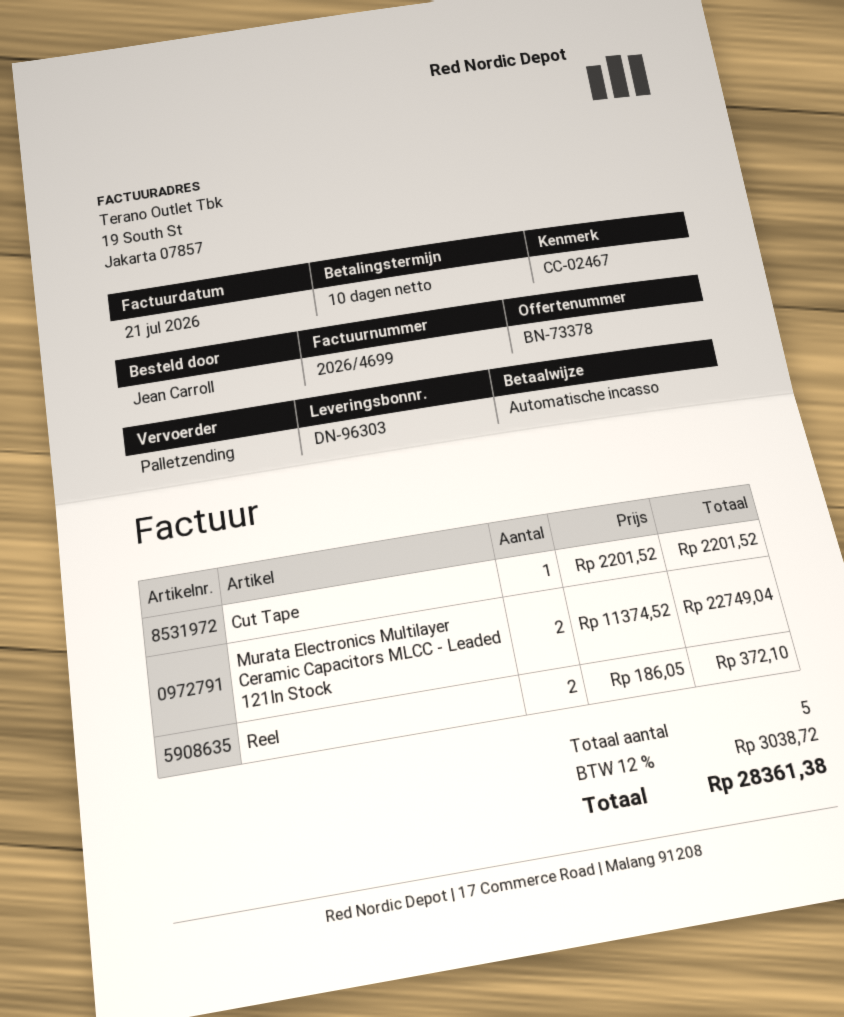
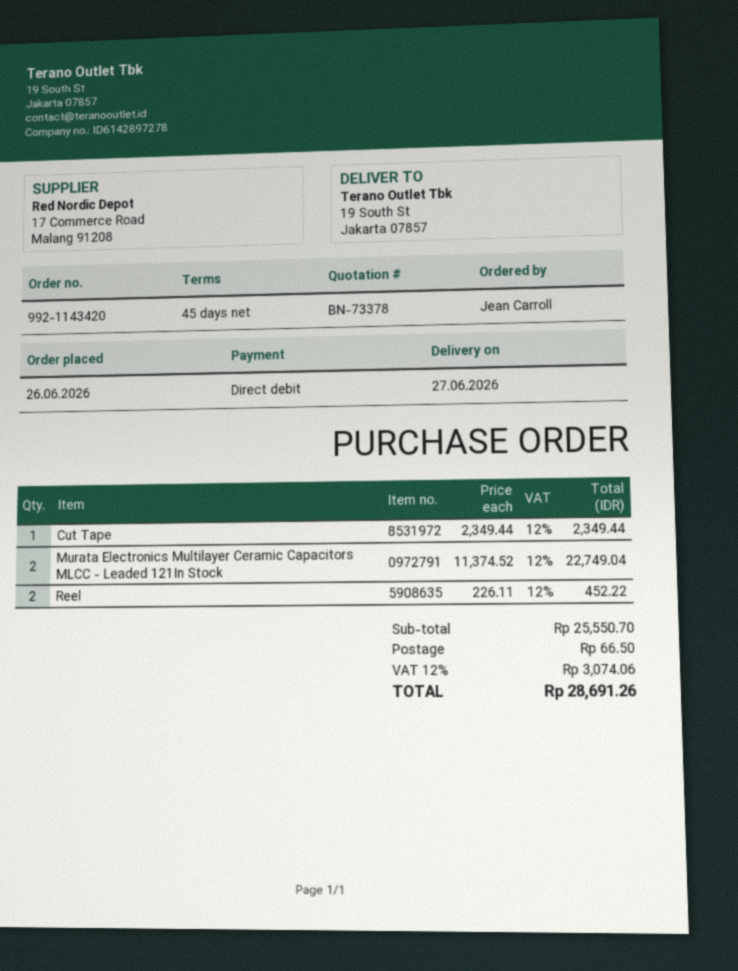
payment terms: 10 days -> 45 days
Cut Tape: 1 x 2201.52 = 2201.52 -> 1 x 2349.44 = 2349.44
Reel: 2 x 186.05 = 372.10 -> 2 x 226.11 = 452.22
shipping: none -> 66.50
tax: 12% = 3038.72 -> 12% = 3074.06
total: 28361.38 -> 28691.26

